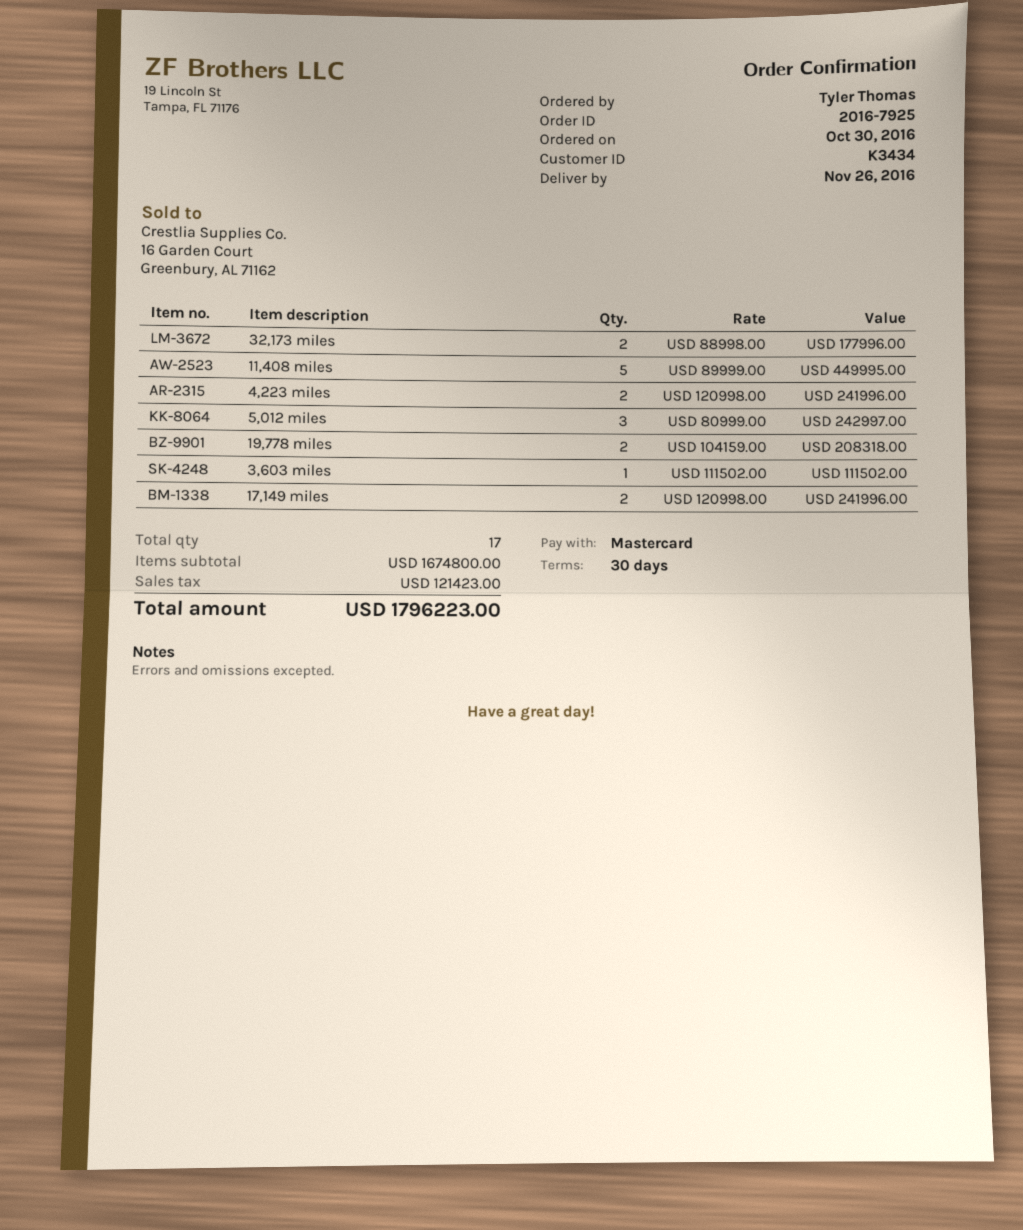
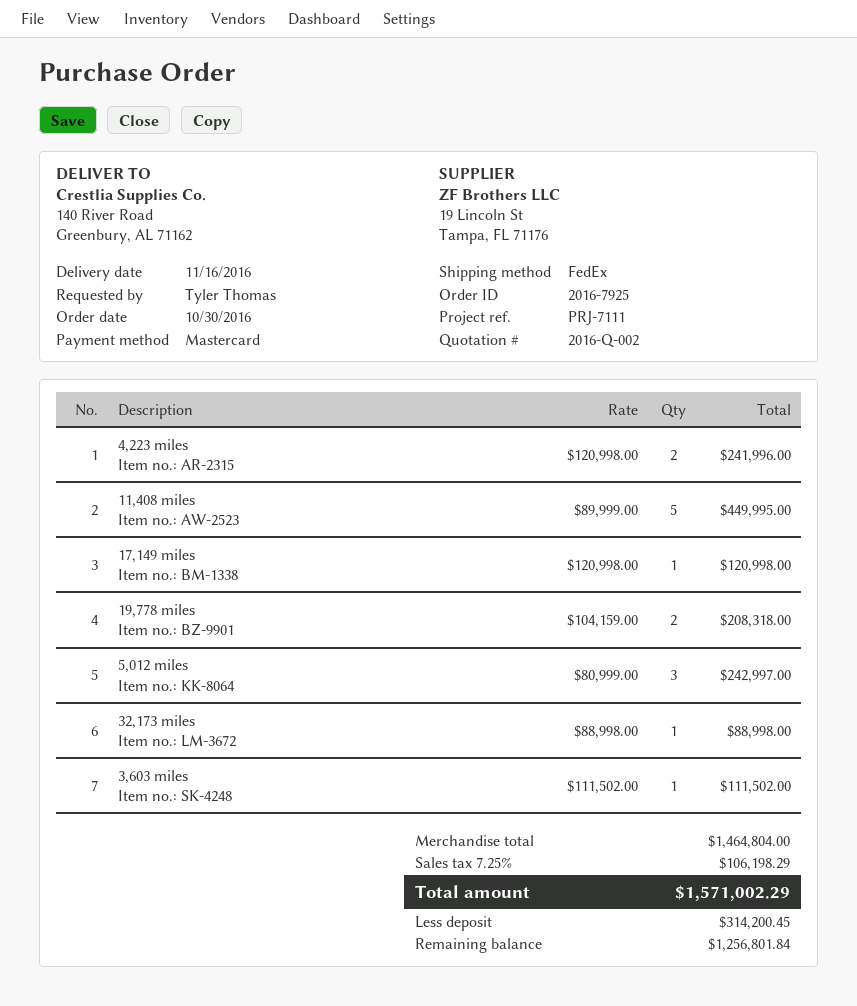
delivery date: 2016-11-26 -> 2016-11-16
32,173 miles: 2 x 88998.00 = 177996.00 -> 1 x 88998.00 = 88998.00
17,149 miles: 2 x 120998.00 = 241996.00 -> 1 x 120998.00 = 120998.00
subtotal: 1674800.00 -> 1464804.00
tax: 121423.00 -> 106198.29
total: 1796223.00 -> 1571002.29

